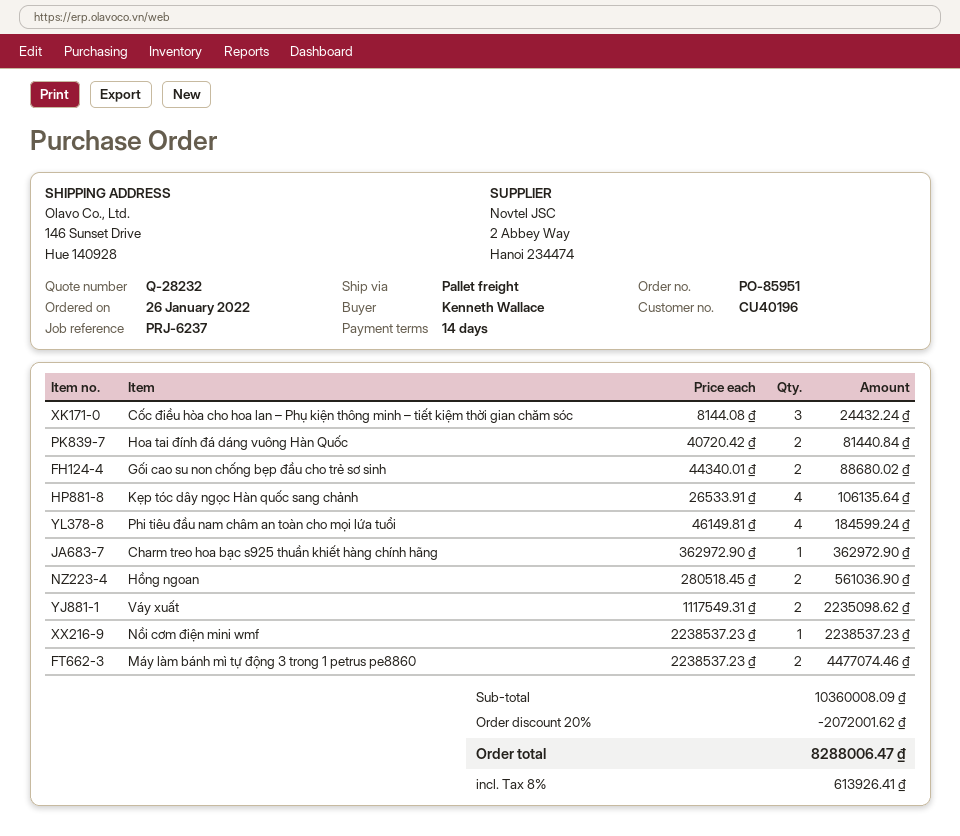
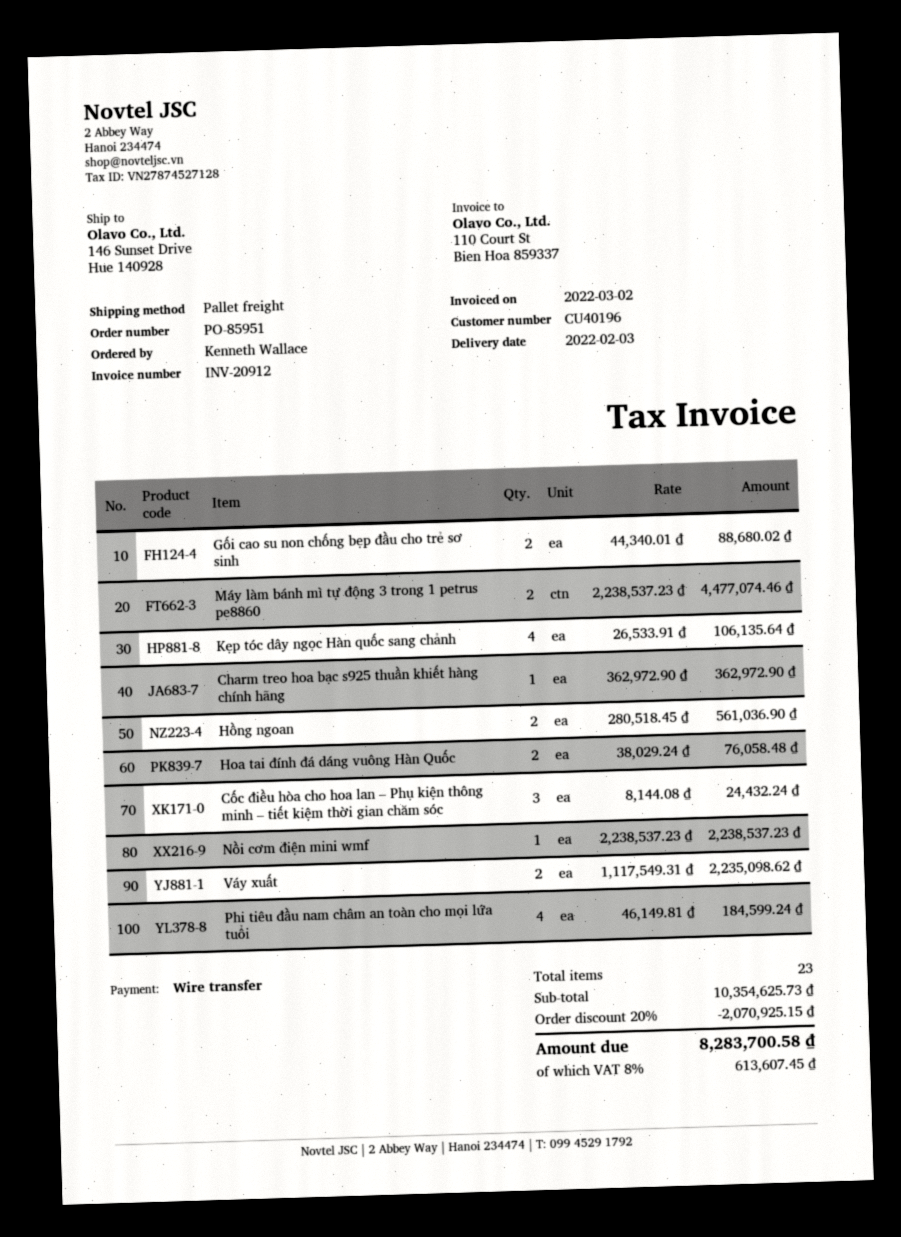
Hoa tai đính đá dáng vuông Hàn Quốc: 2 x 40720.42 = 81440.84 -> 2 x 38029.24 = 76058.48
subtotal: 10360008.09 -> 10354625.73
discount: 20% = 2072001.62 -> 20% = 2070925.15
tax: 8% = 613926.41 -> 8% = 613607.45
total: 8288006.47 -> 8283700.58

